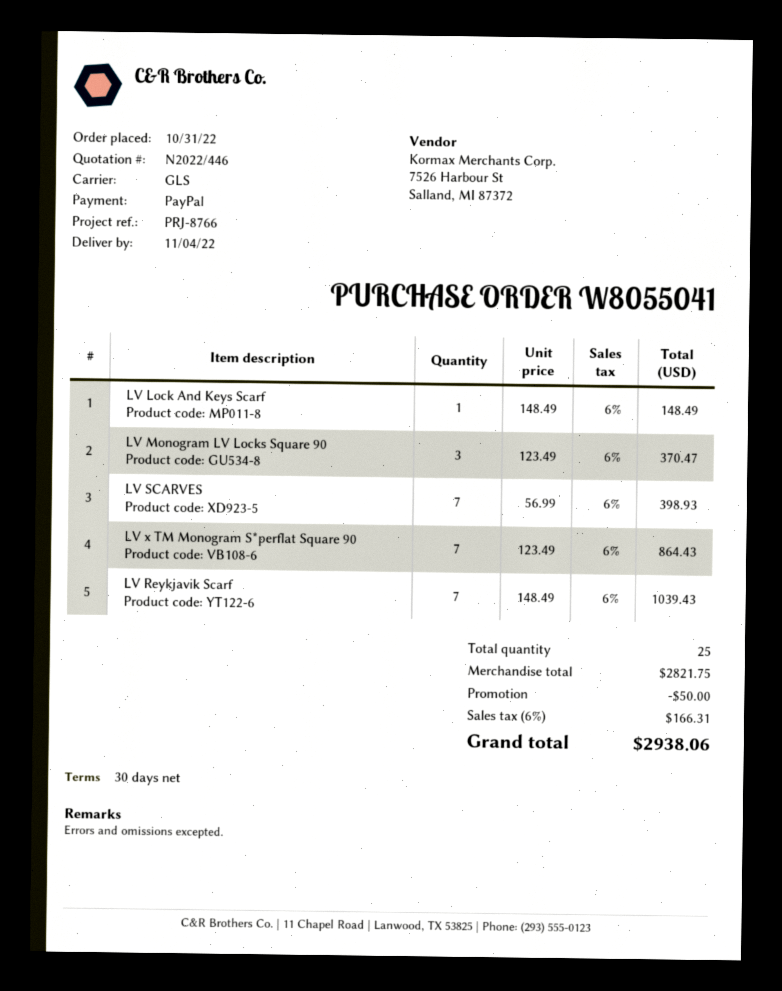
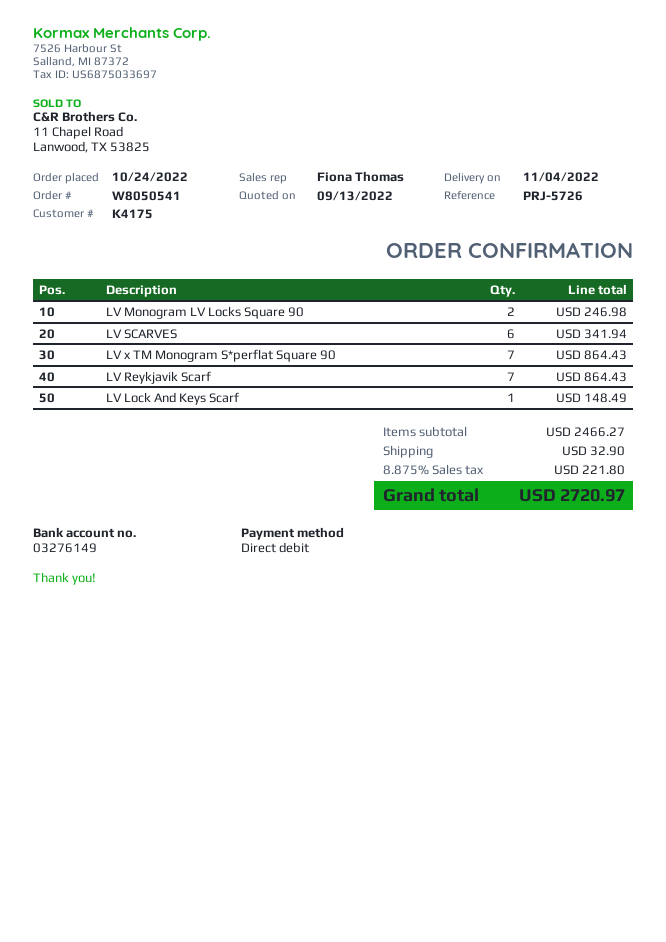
order number: W8055041 -> W8050541
order date: 2022-10-31 -> 2022-10-24
reference: PRJ-8766 -> PRJ-5726
payment method: PayPal -> direct debit
LV Monogram LV Locks Square 90: 3 for 370.47 -> 2 for 246.98
LV SCARVES: 7 for 398.93 -> 6 for 341.94
LV Reykjavik Scarf: 7 for 1039.43 -> 7 for 864.43
subtotal: 2821.75 -> 2466.27
discount: 50.00 -> none
shipping: none -> 32.90
tax: 6% = 166.31 -> 8.875% = 221.80
total: 2938.06 -> 2720.97

